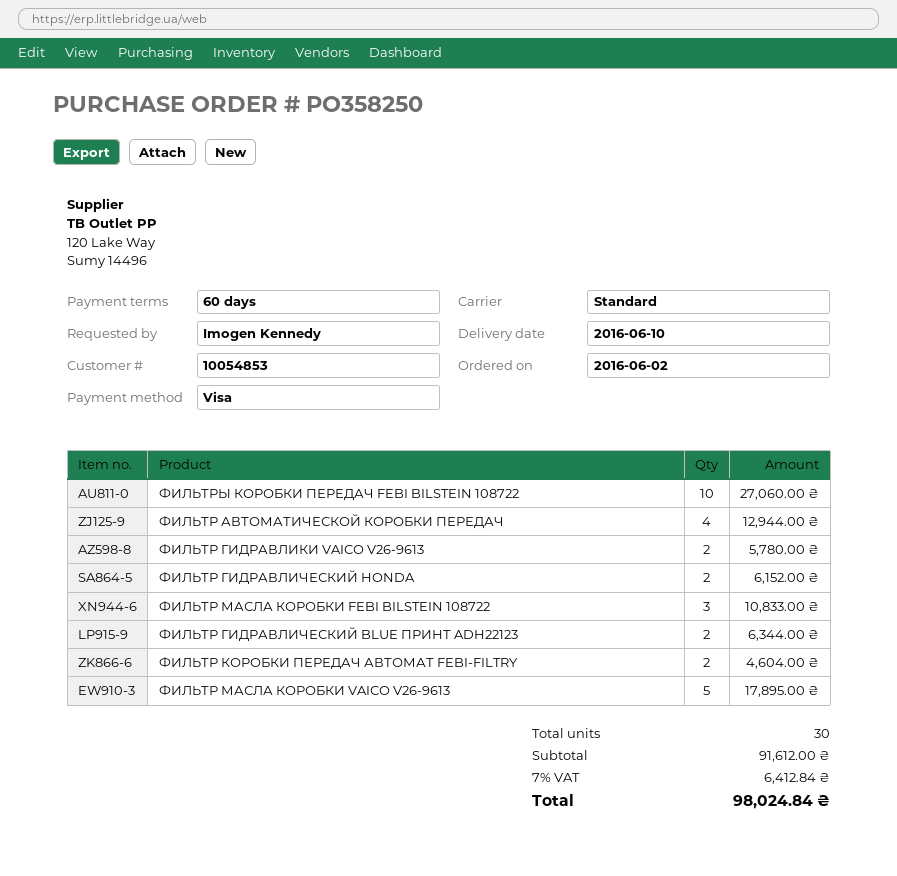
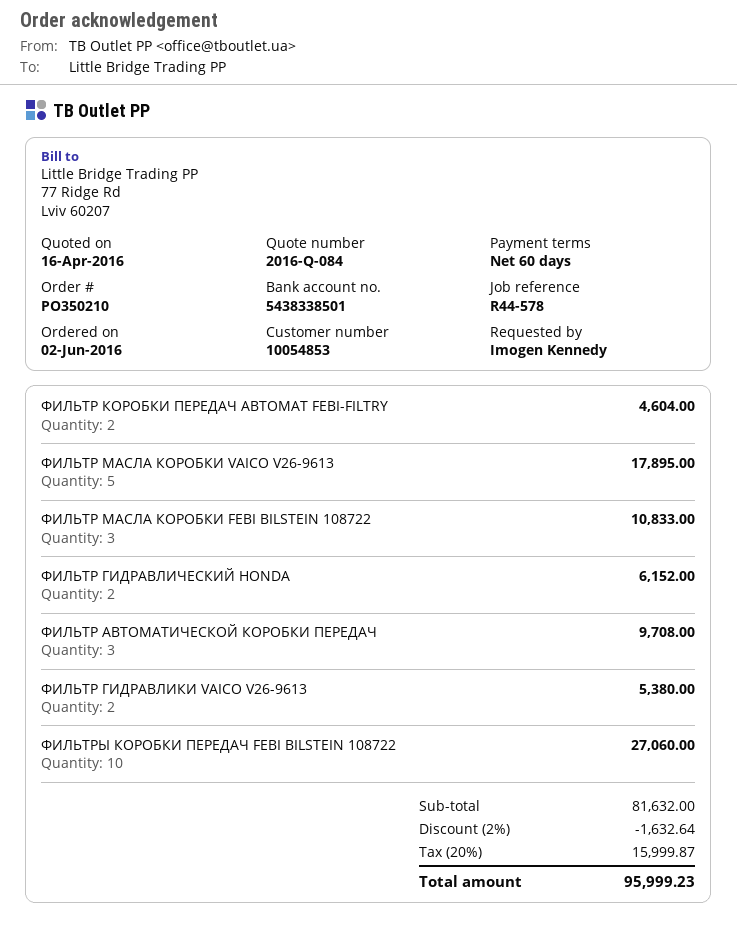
order number: PO358250 -> PO350210
ФИЛЬТР АВТОМАТИЧЕСКОЙ КОРОБКИ ПЕРЕДАЧ: 4 for 12944.00 -> 3 for 9708.00
ФИЛЬТР ГИДРАВЛИКИ VAICO V26-9613: 2 for 5780.00 -> 2 for 5380.00
ФИЛЬТР ГИДРАВЛИЧЕСКИЙ BLUE ПРИНТ ADH22123: 2 for 6344.00 -> none
subtotal: 91612.00 -> 81632.00
discount: none -> 2% = 1632.64
tax: 7% = 6412.84 -> 20% = 15999.87
total: 98024.84 -> 95999.23

